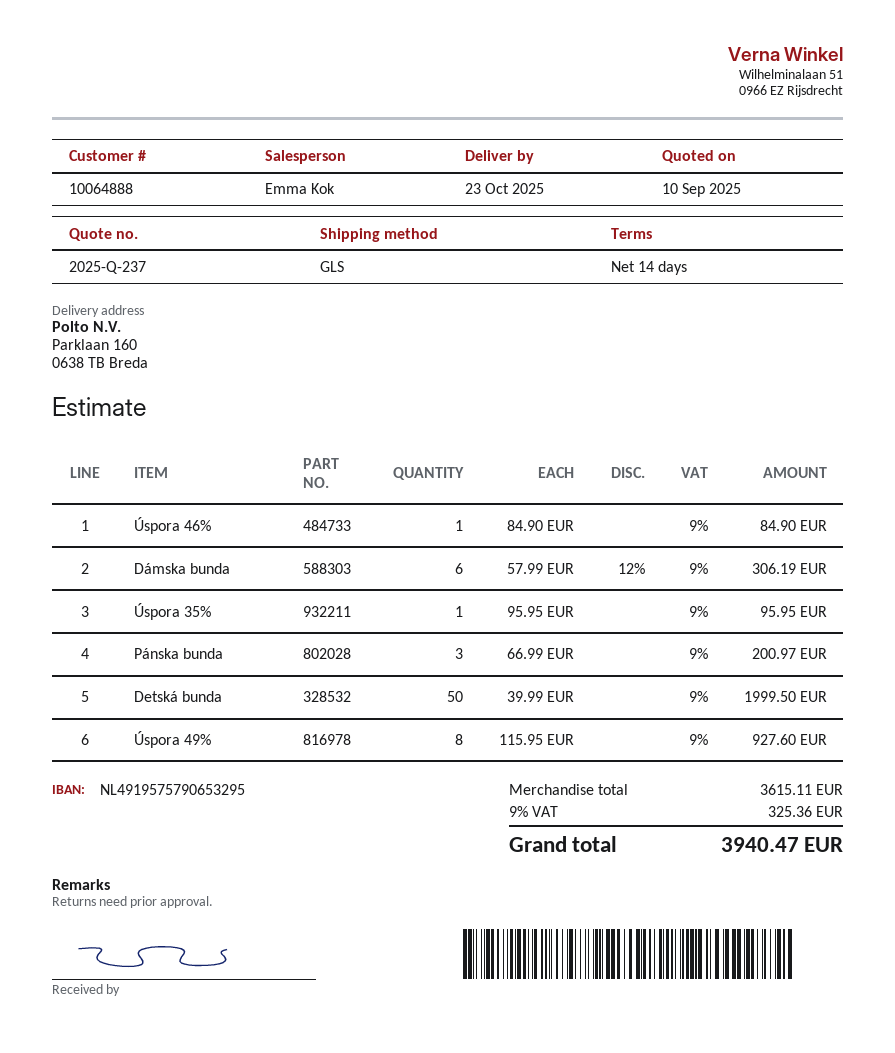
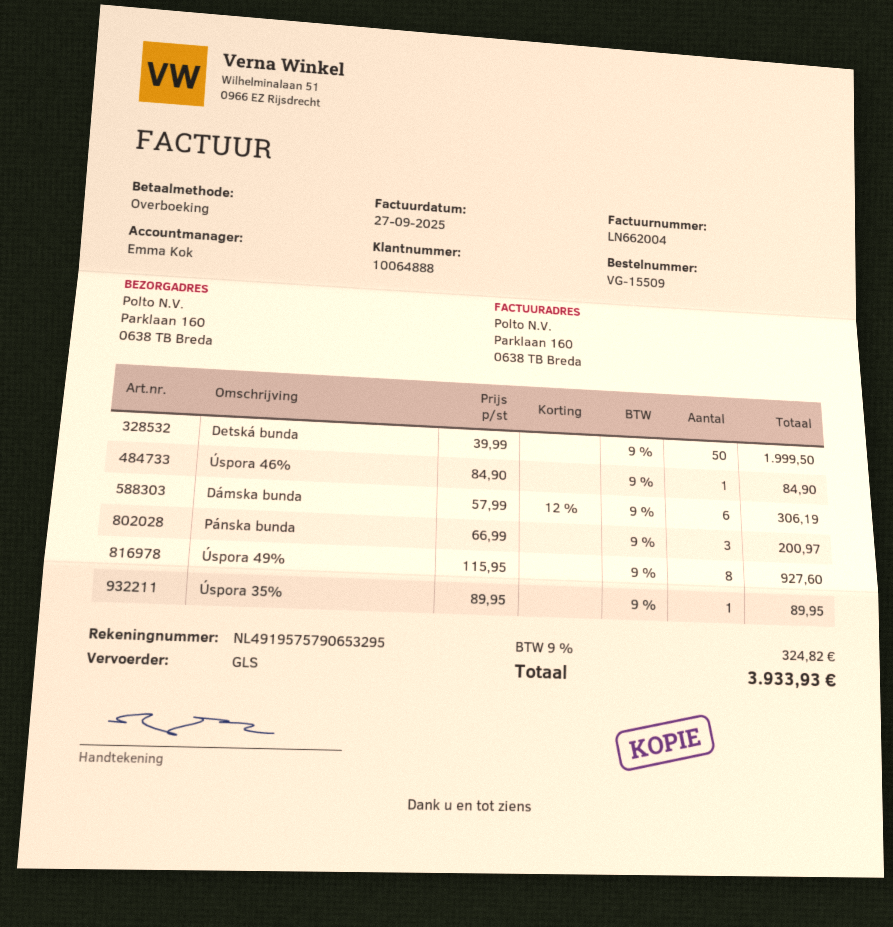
Úspora 35%: 1 x 95.95 = 95.95 -> 1 x 89.95 = 89.95
tax: 9% = 325.36 -> 9% = 324.82
total: 3940.47 -> 3933.93

